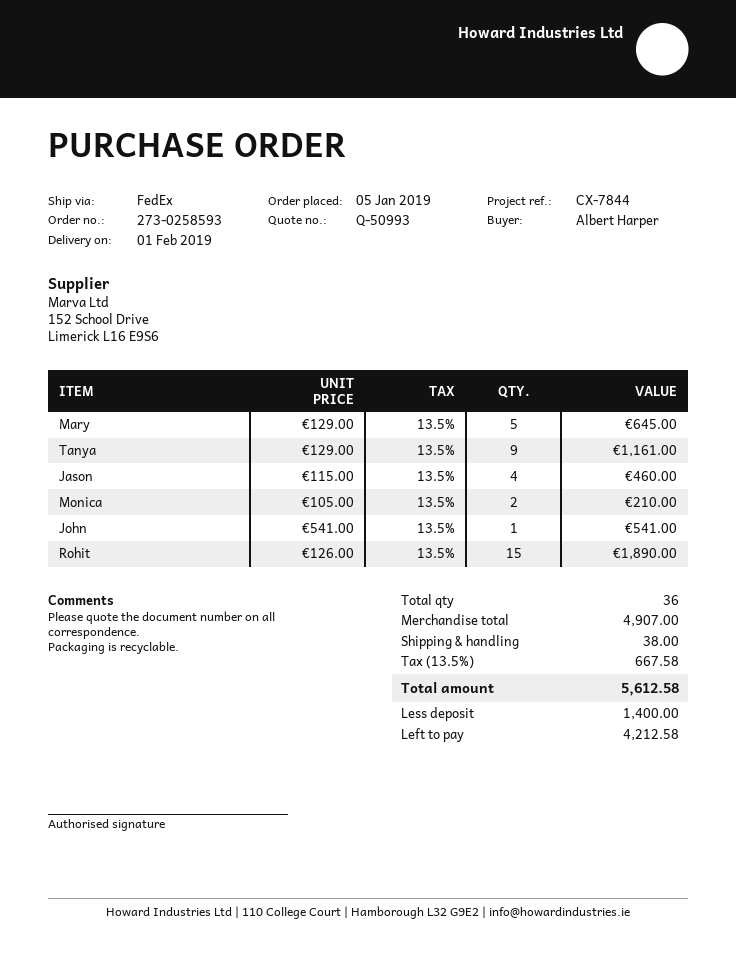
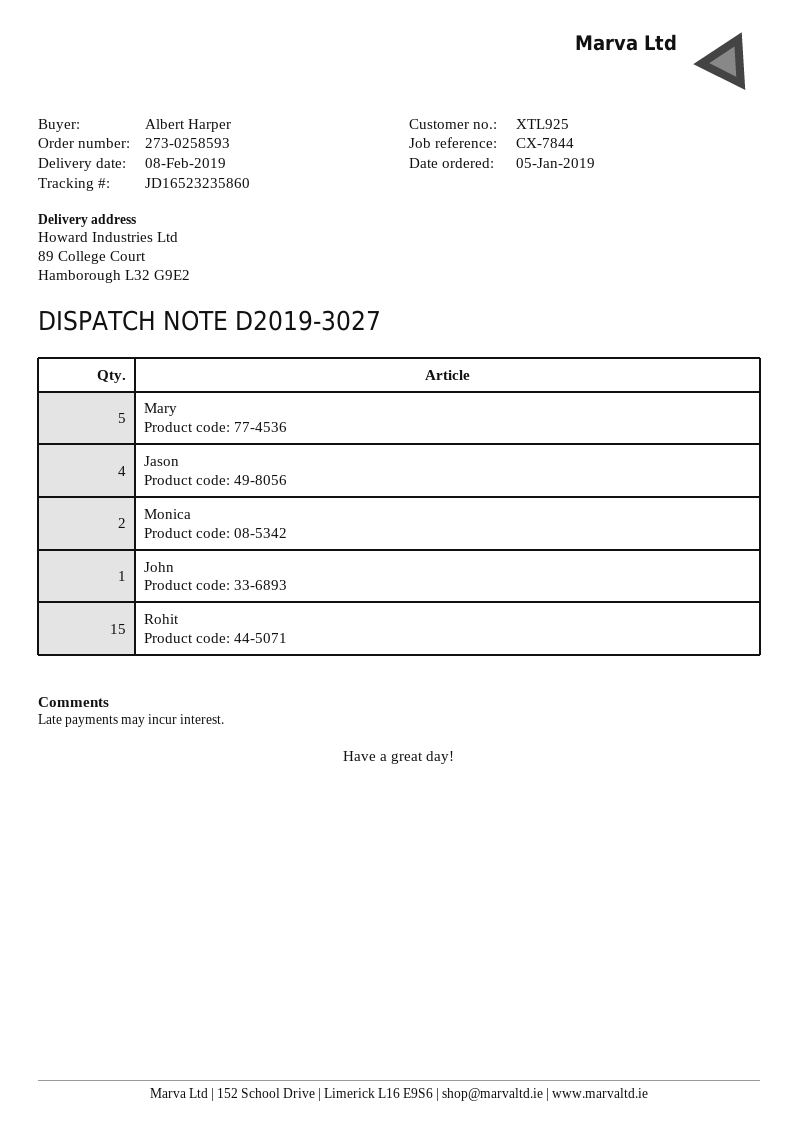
delivery date: 2019-02-01 -> 2019-02-08
Tanya: 9 -> none

